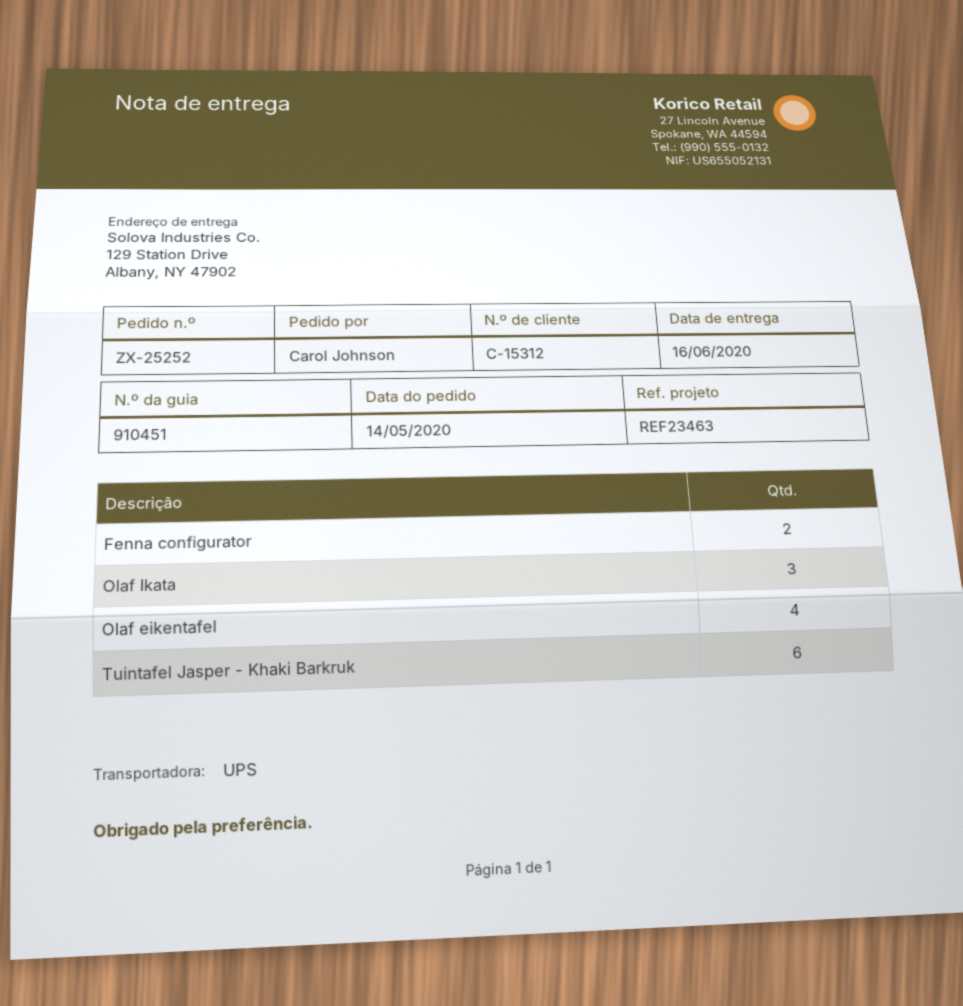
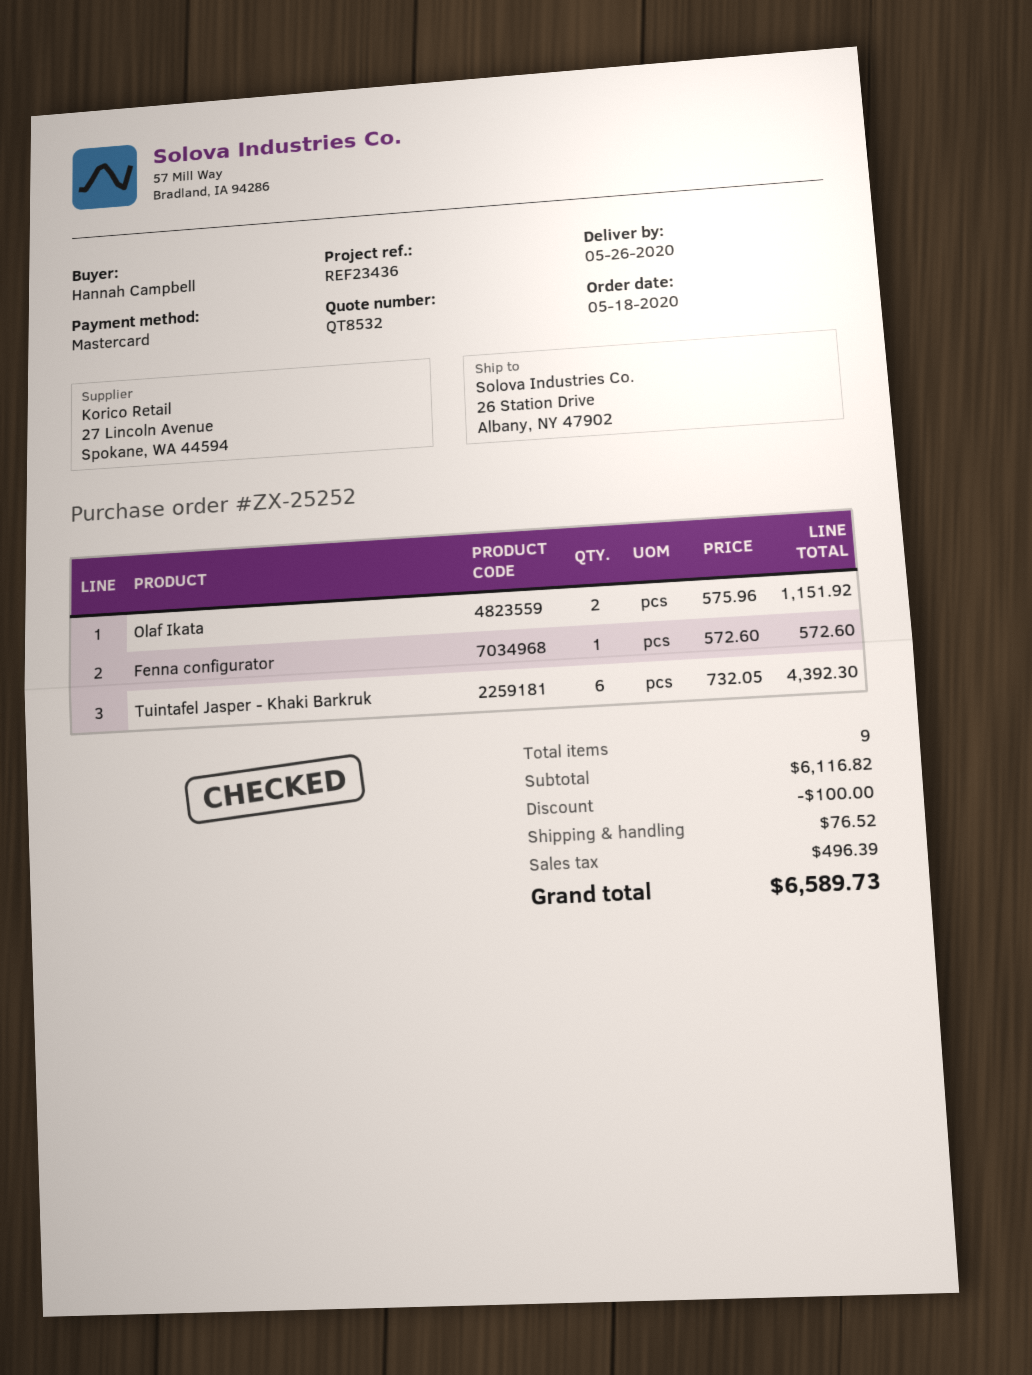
order date: 2020-05-14 -> 2020-05-18
delivery date: 2020-06-16 -> 2020-05-26
reference: REF23463 -> REF23436
ordered by: Carol Johnson -> Hannah Campbell
ship to: 129 Station Drive, Albany, NY 47902 -> 26 Station Drive, Albany, NY 47902
Fenna configurator: 2 -> 1
Olaf Ikata: 3 -> 2
Olaf eikentafel: 4 -> none

